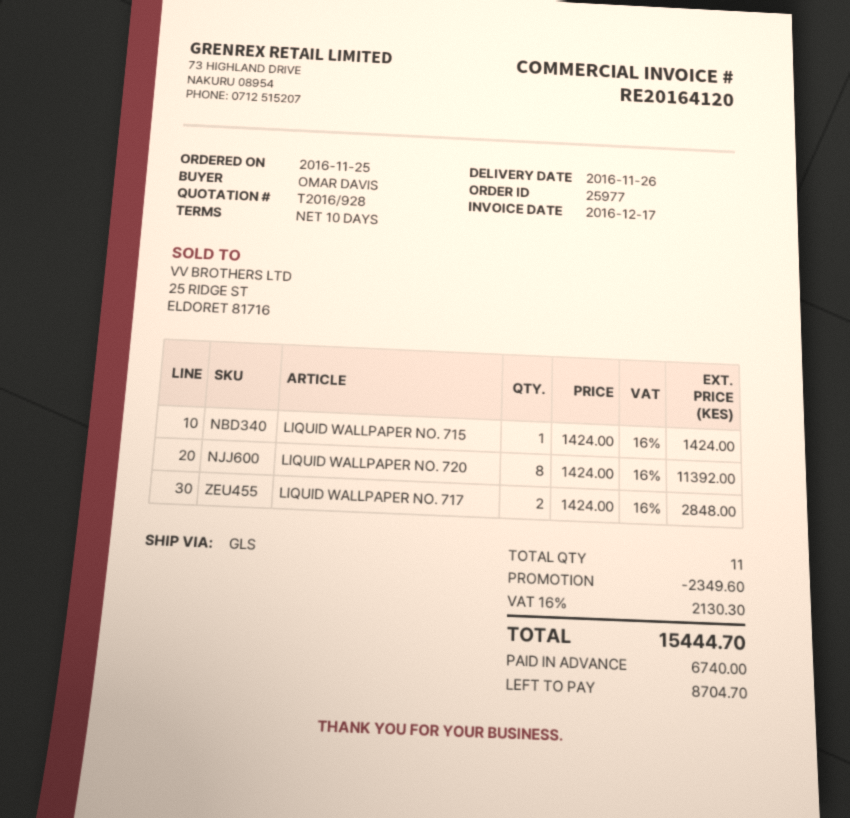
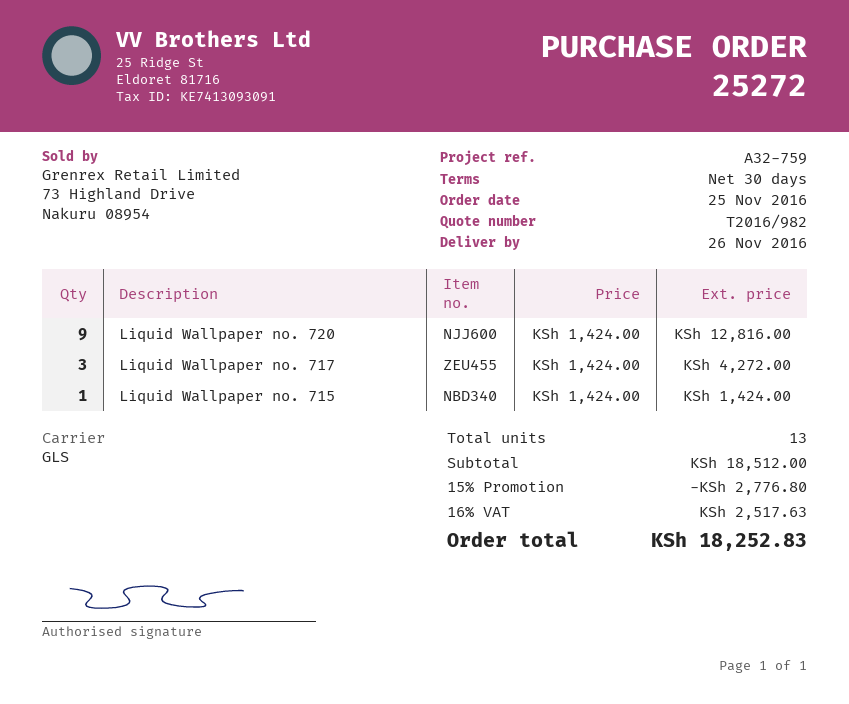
quote number: T2016/928 -> T2016/982
order number: 25977 -> 25272
payment terms: 10 days -> 30 days
LIQUID WALLPAPER NO. 720: 8 x 1424.00 = 11392.00 -> 9 x 1424.00 = 12816.00
LIQUID WALLPAPER NO. 717: 2 x 1424.00 = 2848.00 -> 3 x 1424.00 = 4272.00
total quantity: 11 -> 13
discount: 2349.60 -> 2776.80
tax: 16% = 2130.30 -> 16% = 2517.63
total: 15444.70 -> 18252.83

